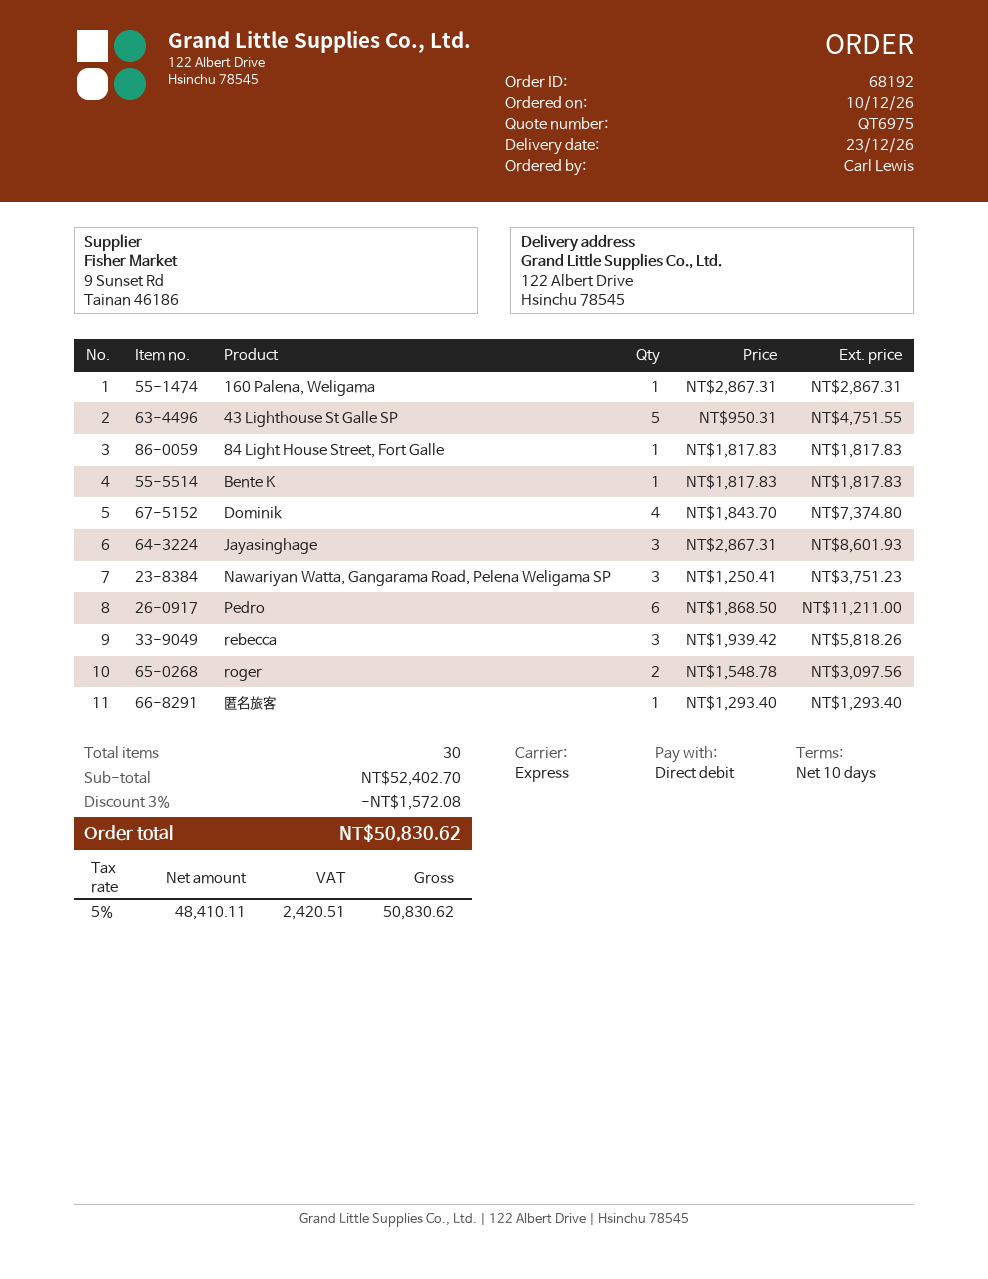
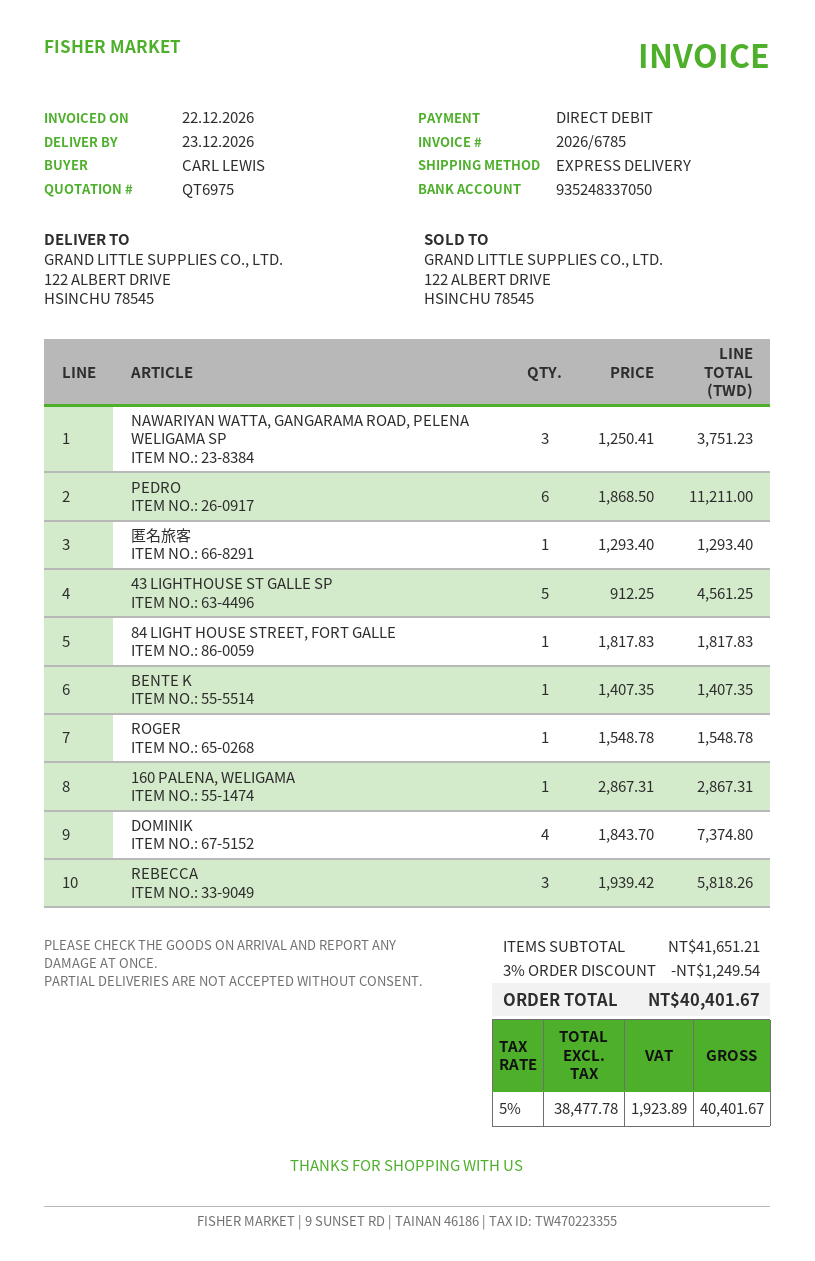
43 Lighthouse St Galle SP: 5 x 950.31 = 4751.55 -> 5 x 912.25 = 4561.25
Bente K: 1 x 1817.83 = 1817.83 -> 1 x 1407.35 = 1407.35
Jayasinghage: 3 x 2867.31 = 8601.93 -> none
roger: 2 x 1548.78 = 3097.56 -> 1 x 1548.78 = 1548.78
subtotal: 52402.70 -> 41651.21
discount: 3% = 1572.08 -> 3% = 1249.54
net: 48410.11 -> 38477.78
tax: 5% = 2420.51 -> 5% = 1923.89
total: 50830.62 -> 40401.67

